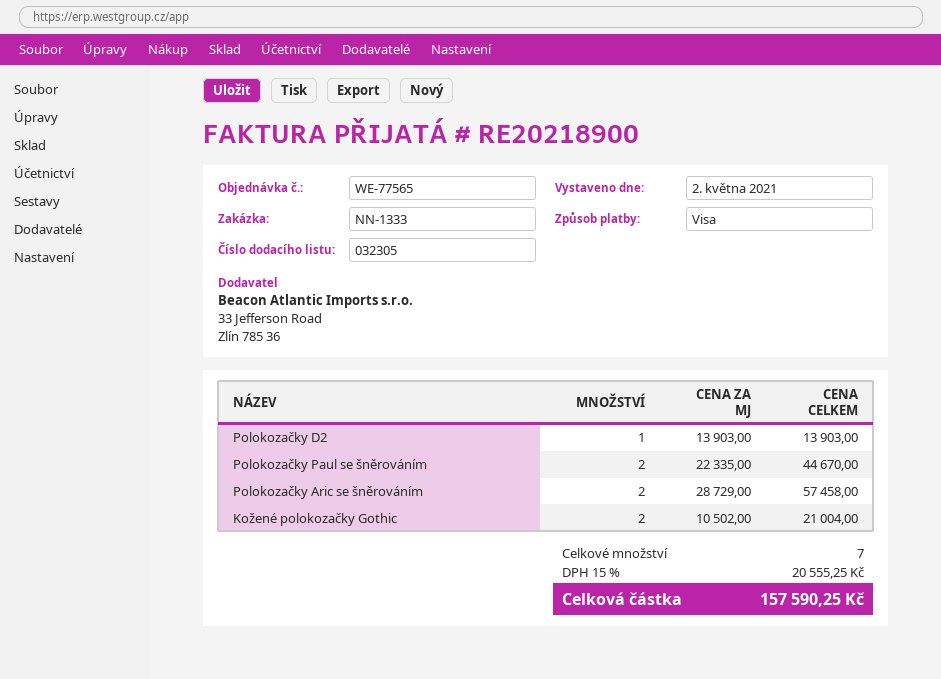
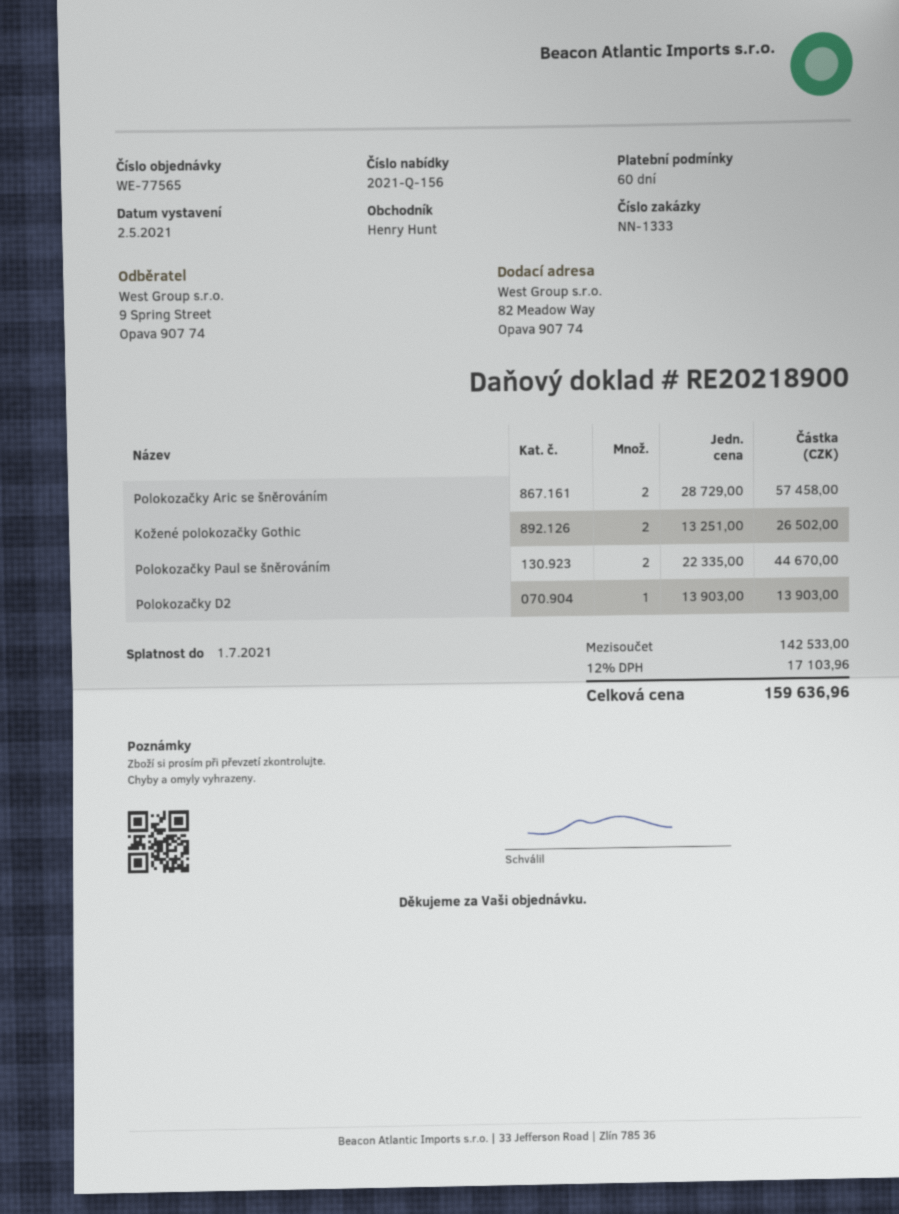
Kožené polokozačky Gothic: 2 x 10502.00 = 21004.00 -> 2 x 13251.00 = 26502.00
tax: 15% = 20555.25 -> 12% = 17103.96
total: 157590.25 -> 159636.96

